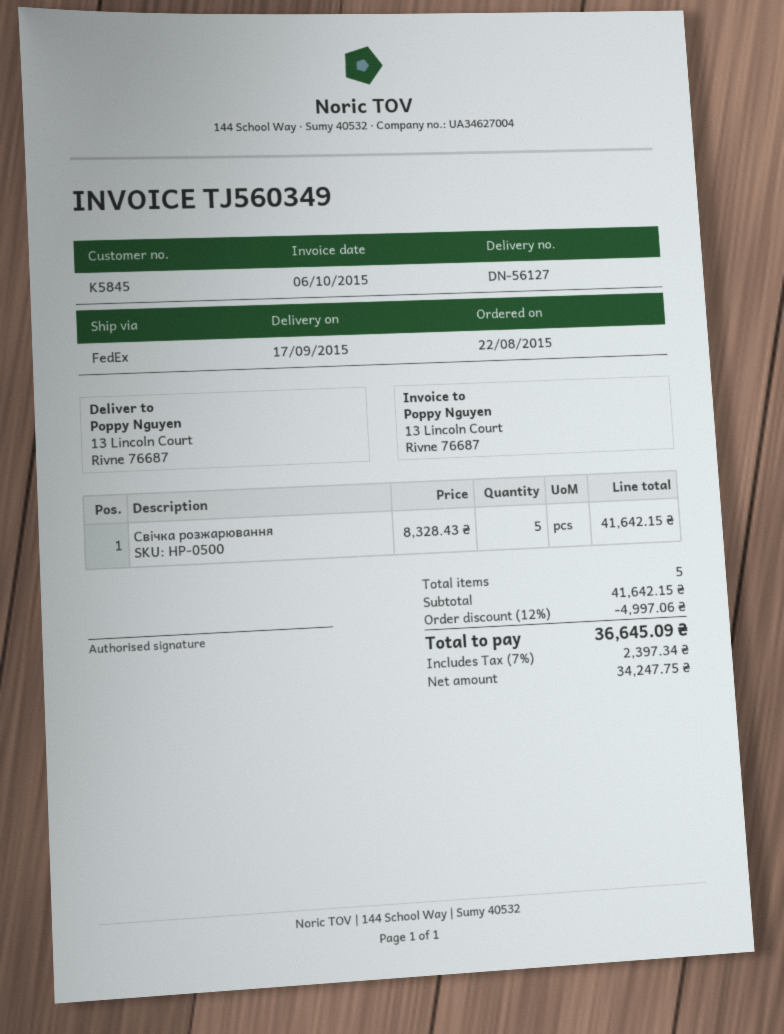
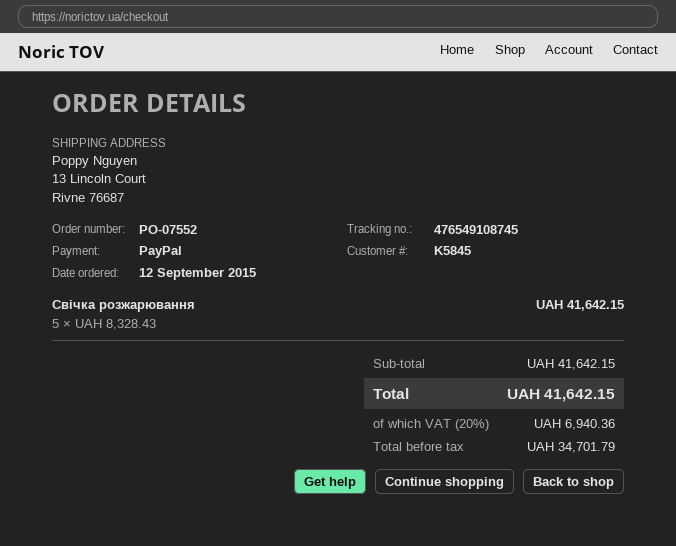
order date: 2015-08-22 -> 2015-09-12
discount: 12% = 4997.06 -> none
net: 34247.75 -> 34701.79
tax: 7% = 2397.34 -> 20% = 6940.36
total: 36645.09 -> 41642.15

